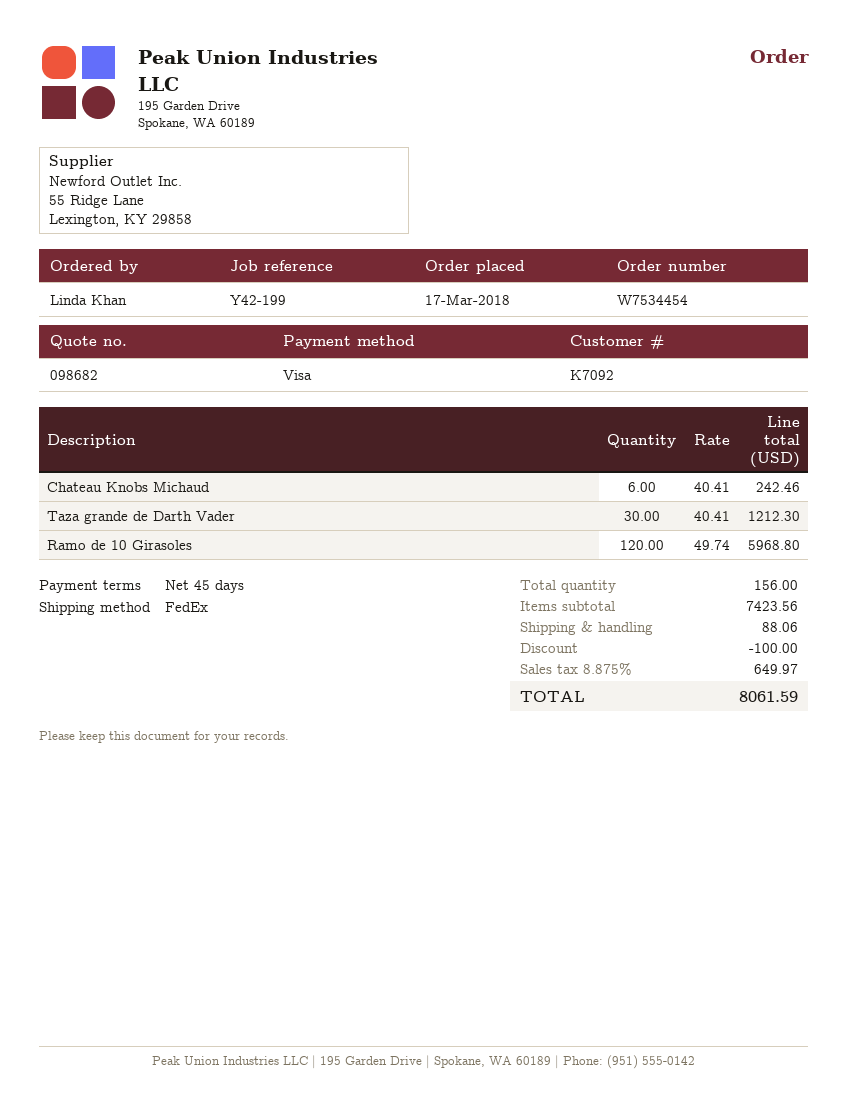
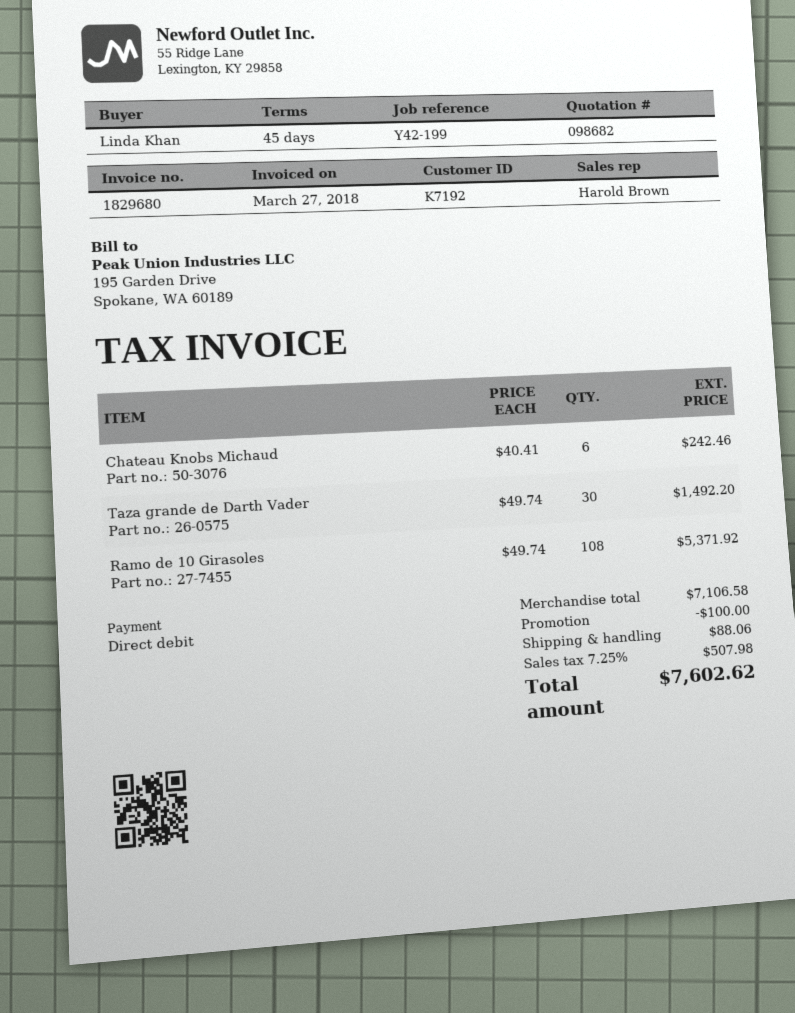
customer number: K7092 -> K7192
payment method: Visa -> direct debit
Taza grande de Darth Vader: 30 x 40.41 = 1212.30 -> 30 x 49.74 = 1492.20
Ramo de 10 Girasoles: 120 x 49.74 = 5968.80 -> 108 x 49.74 = 5371.92
subtotal: 7423.56 -> 7106.58
tax: 8.875% = 649.97 -> 7.25% = 507.98
total: 8061.59 -> 7602.62

